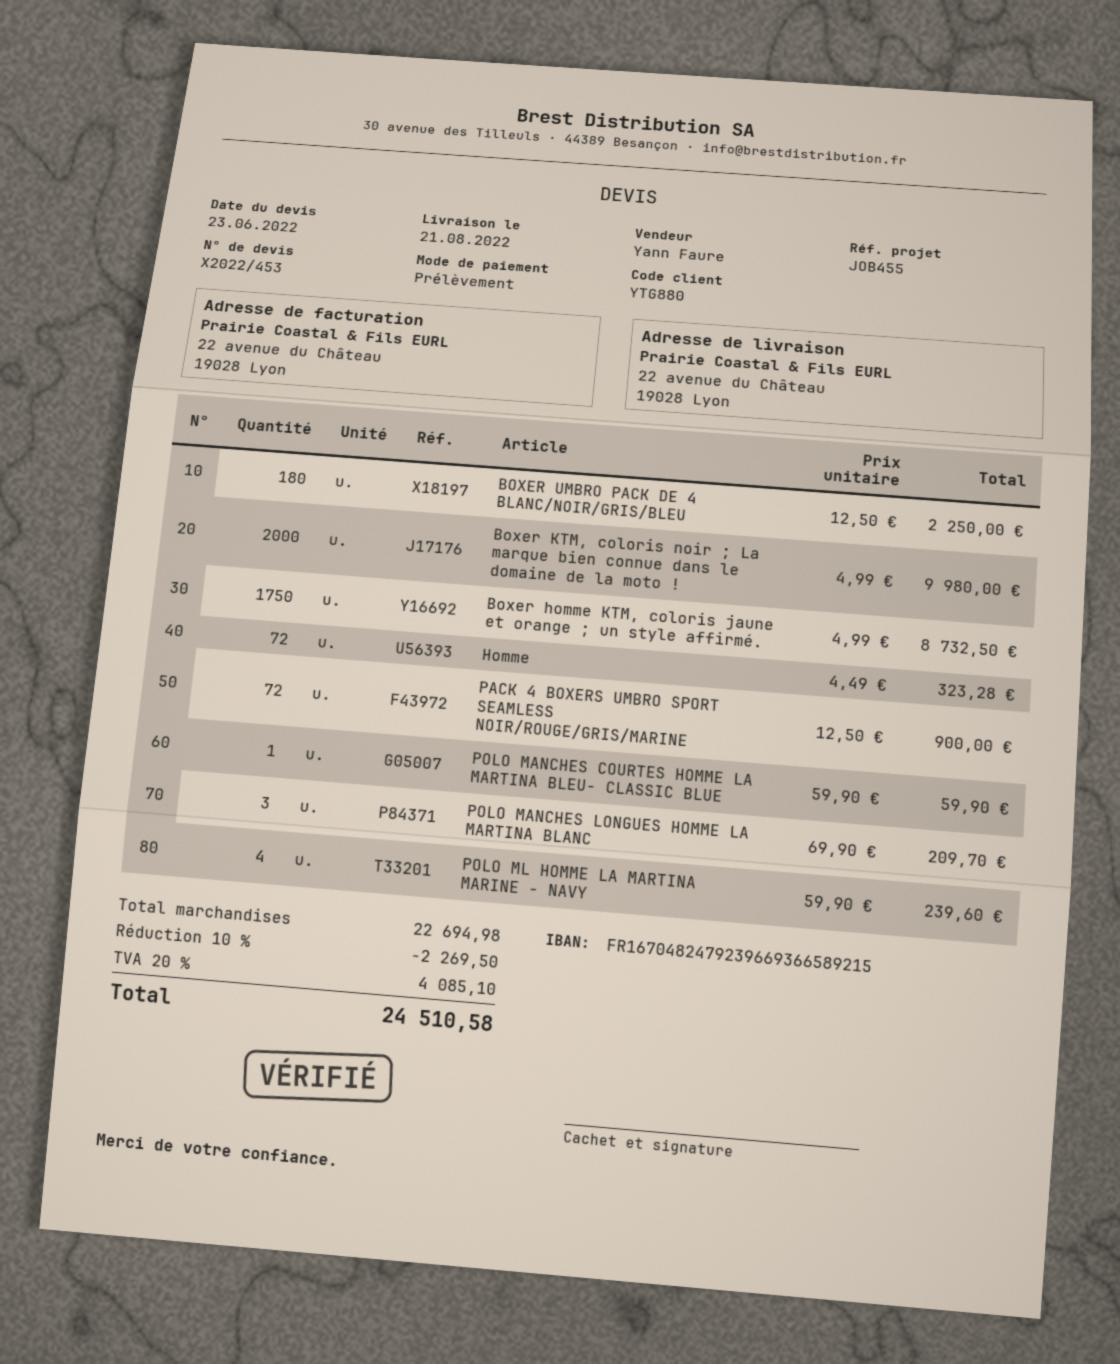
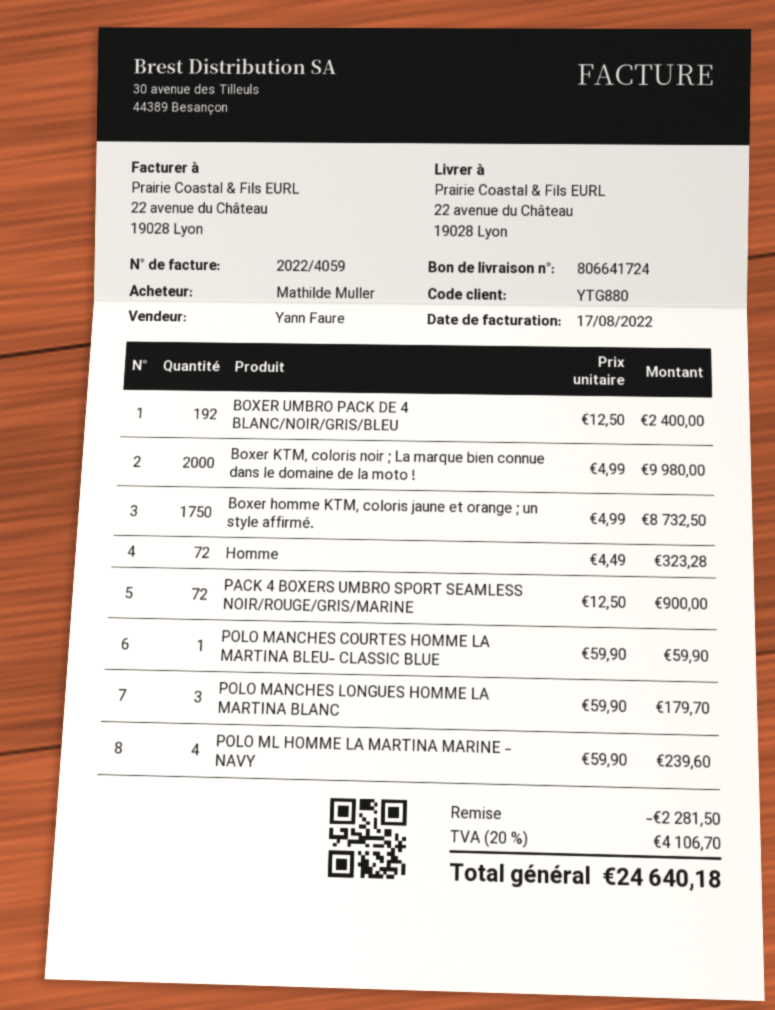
BOXER UMBRO PACK DE 4 BLANC/NOIR/GRIS/BLEU: 180 x 12.50 = 2250.00 -> 192 x 12.50 = 2400.00
POLO MANCHES LONGUES HOMME LA MARTINA BLANC: 3 x 69.90 = 209.70 -> 3 x 59.90 = 179.70
discount: 2269.50 -> 2281.50
tax: 20% = 4085.10 -> 20% = 4106.70
total: 24510.58 -> 24640.18

